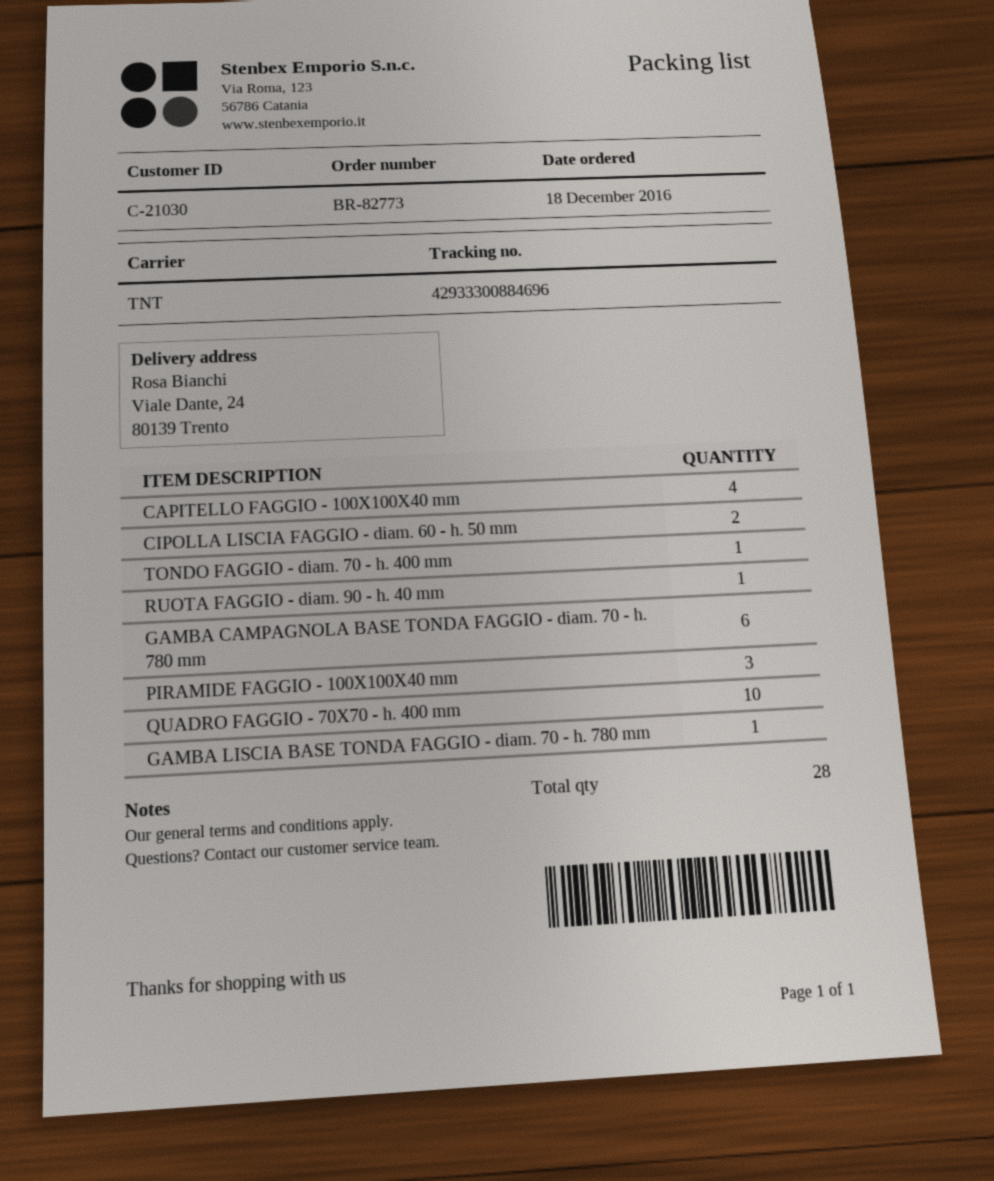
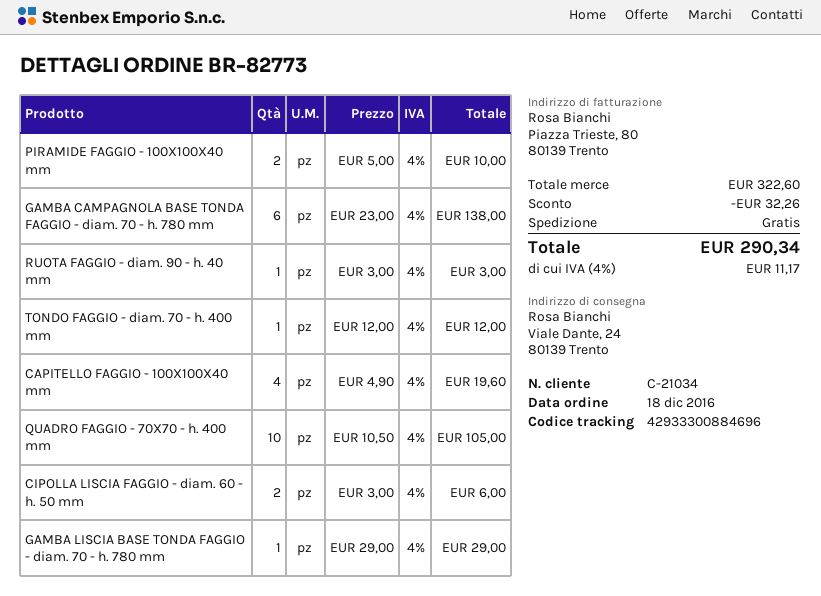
customer number: C-21030 -> C-21034
PIRAMIDE FAGGIO - 100X100X40 mm: 3 -> 2

